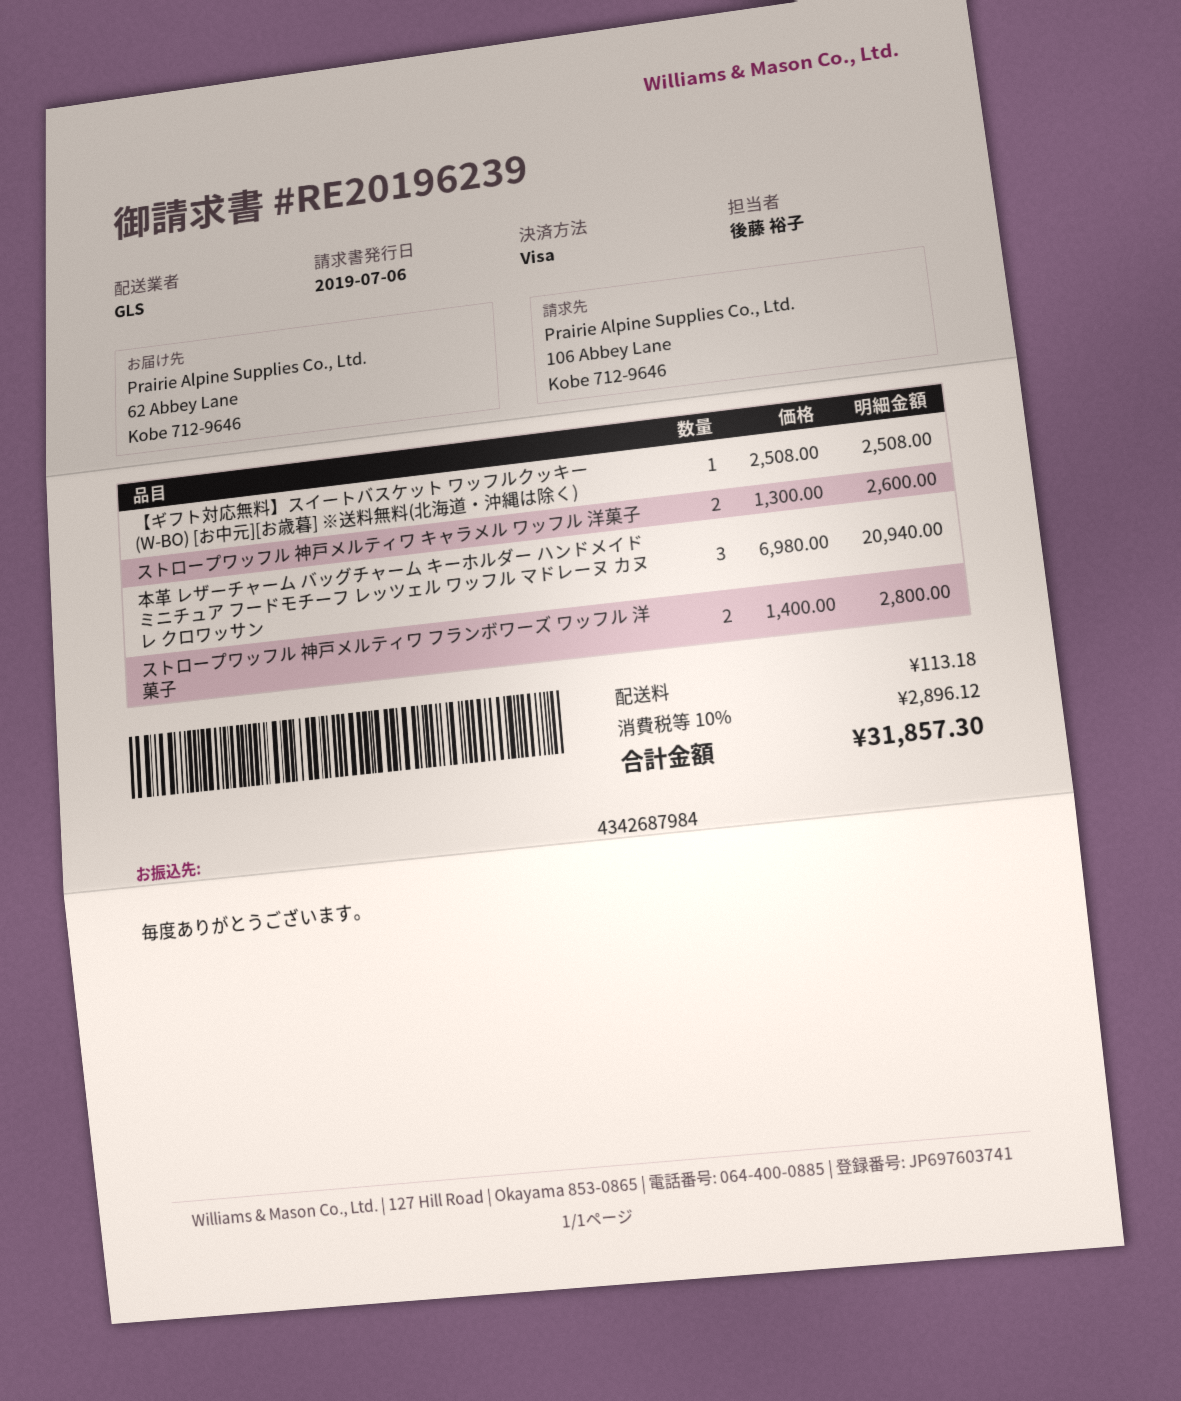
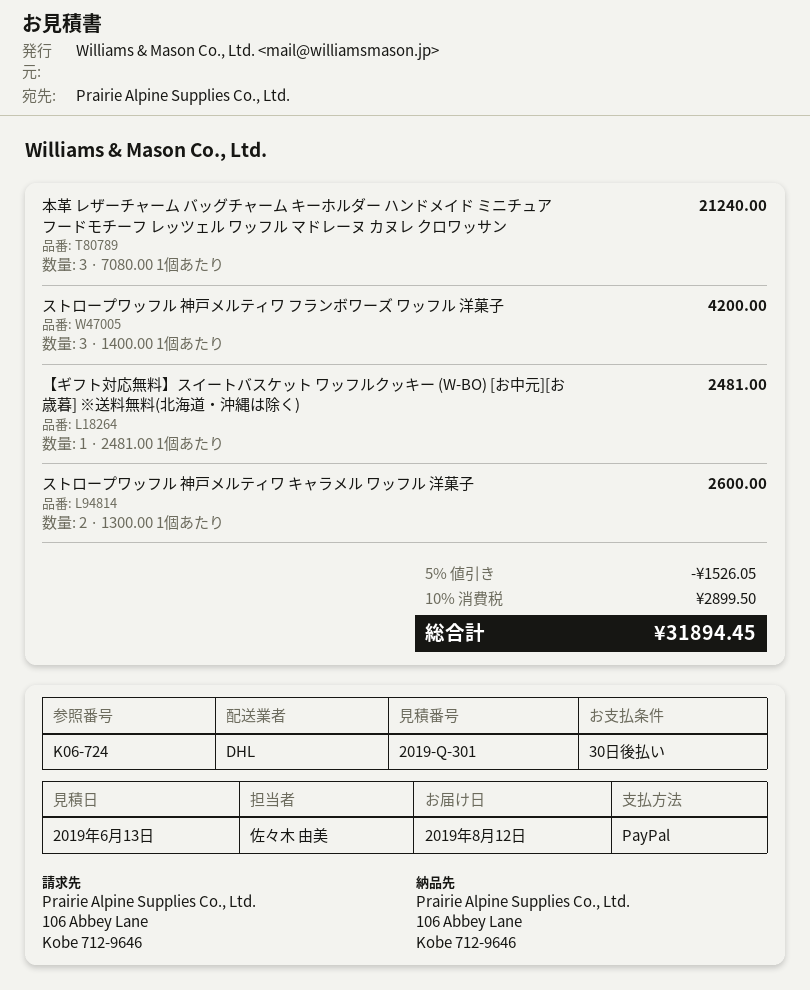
sales rep: 後藤 裕子 -> 佐々木 由美
payment method: Visa -> PayPal
shipping method: GLS -> DHL
ship to: 62 Abbey Lane, Kobe 712-9646 -> 106 Abbey Lane, Kobe 712-9646
【ギフト対応無料】スイートバスケット ワッフルクッキー (W-BO) [お中元][お歳暮] ※送料無料(北海道・沖縄は除く): 1 x 2508.00 = 2508.00 -> 1 x 2481.00 = 2481.00
本革 レザーチャーム バッグチャーム キーホルダー ハンドメイド ミニチュア フードモチーフ レッツェル ワッフル マドレーヌ カヌレ クロワッサン: 3 x 6980.00 = 20940.00 -> 3 x 7080.00 = 21240.00
ストロープワッフル 神戸メルティワ フランボワーズ ワッフル 洋菓子: 2 x 1400.00 = 2800.00 -> 3 x 1400.00 = 4200.00
discount: none -> 5% = 1526.05
shipping: 113.18 -> none
tax: 10% = 2896.12 -> 10% = 2899.50
total: 31857.30 -> 31894.45

